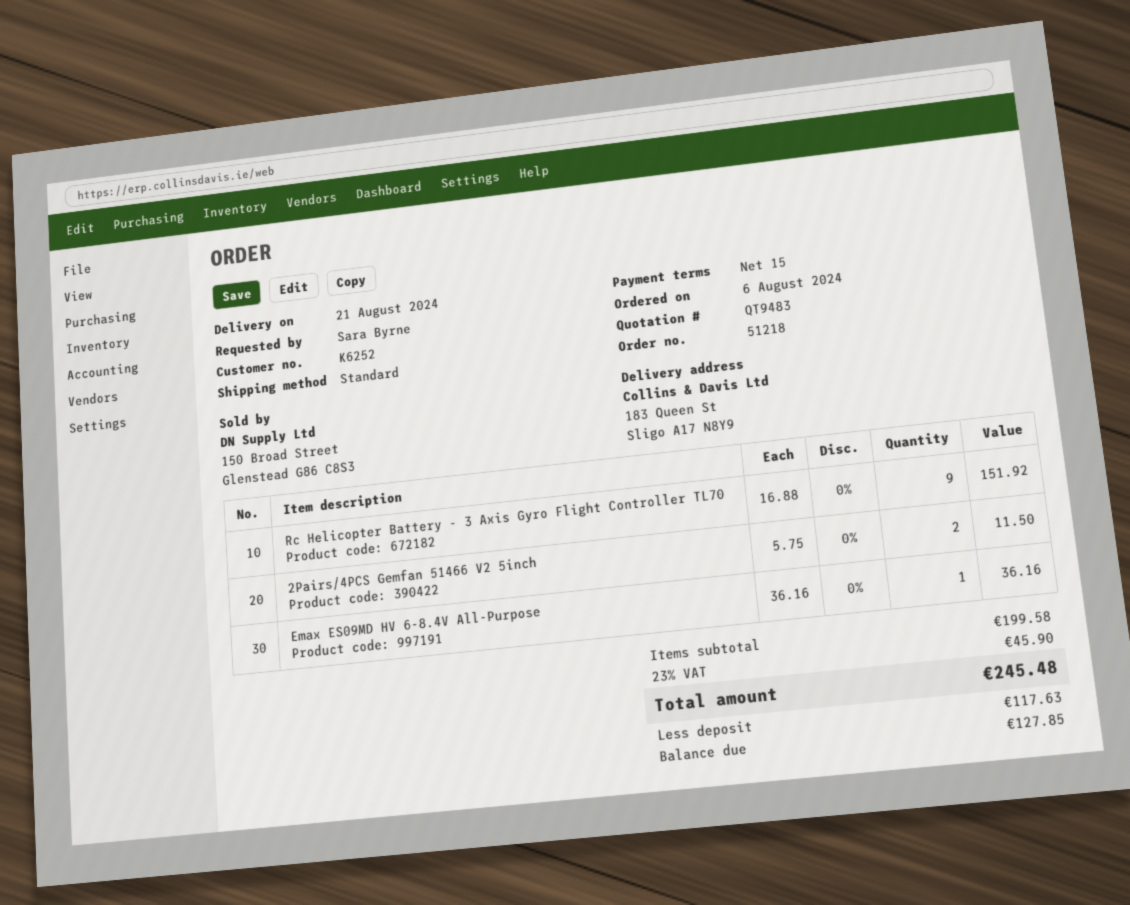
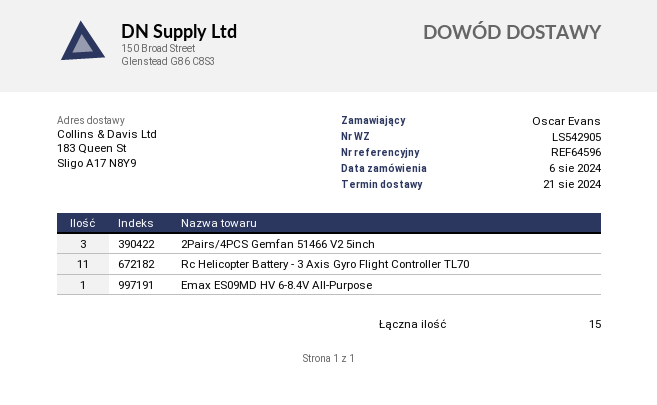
ordered by: Sara Byrne -> Oscar Evans
Rc Helicopter Battery - 3 Axis Gyro Flight Controller TL70: 9 -> 11
2Pairs/4PCS Gemfan 51466 V2 5inch: 2 -> 3

